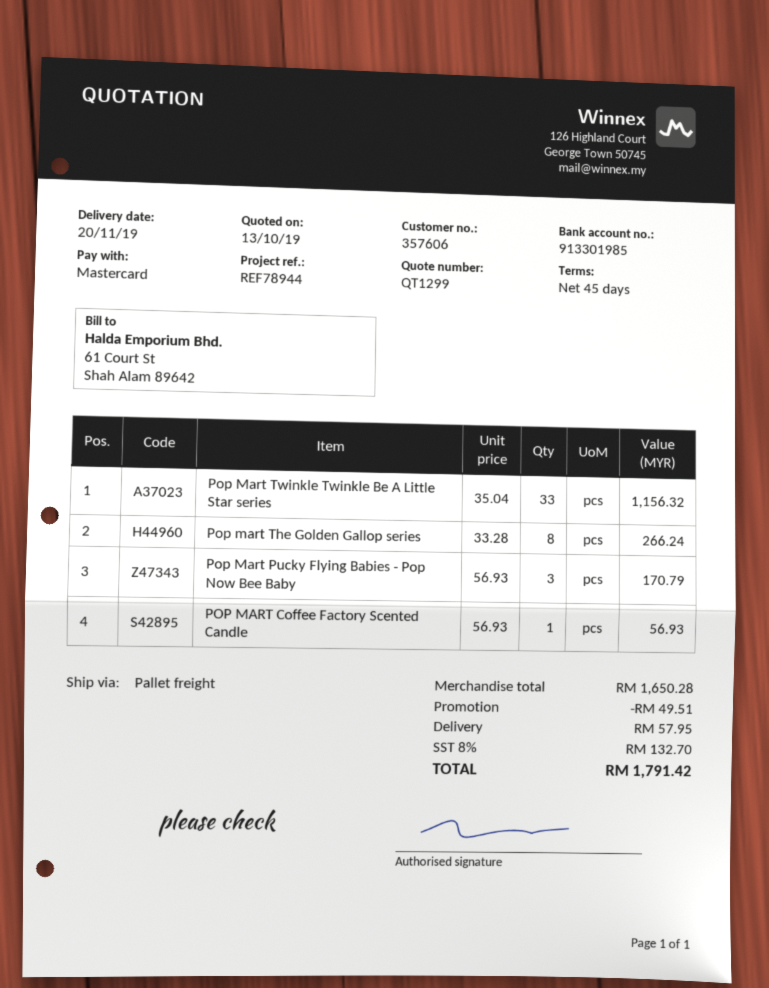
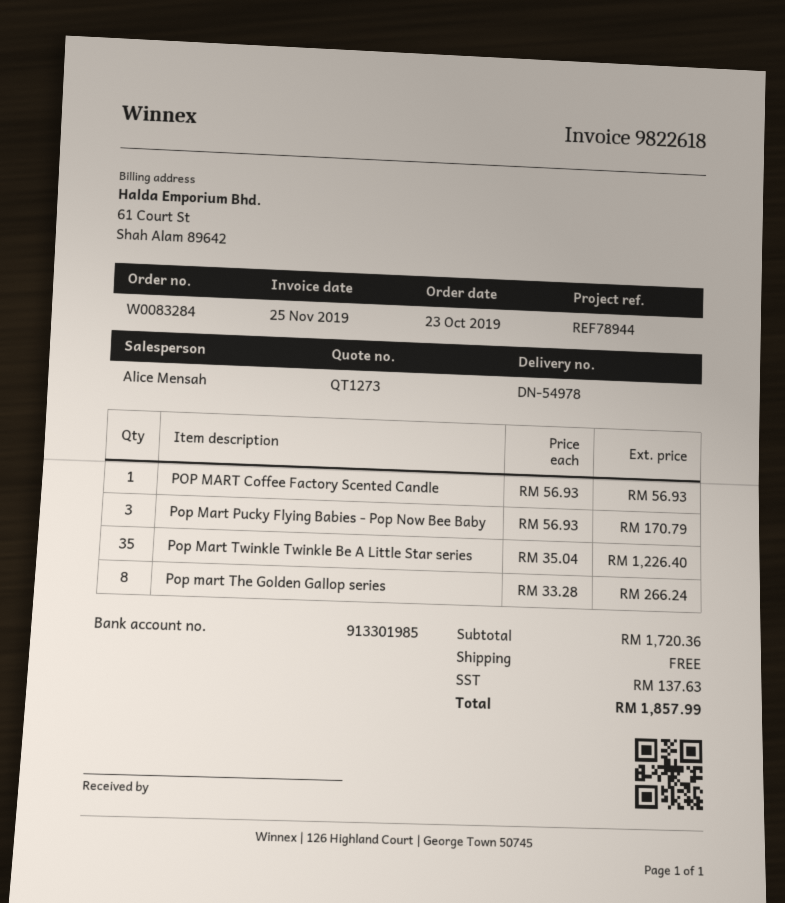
quote number: QT1299 -> QT1273
Pop Mart Twinkle Twinkle Be A Little Star series: 33 x 35.04 = 1156.32 -> 35 x 35.04 = 1226.40
subtotal: 1650.28 -> 1720.36
discount: 49.51 -> none
shipping: 57.95 -> 0.00
tax: 132.70 -> 137.63
total: 1791.42 -> 1857.99

